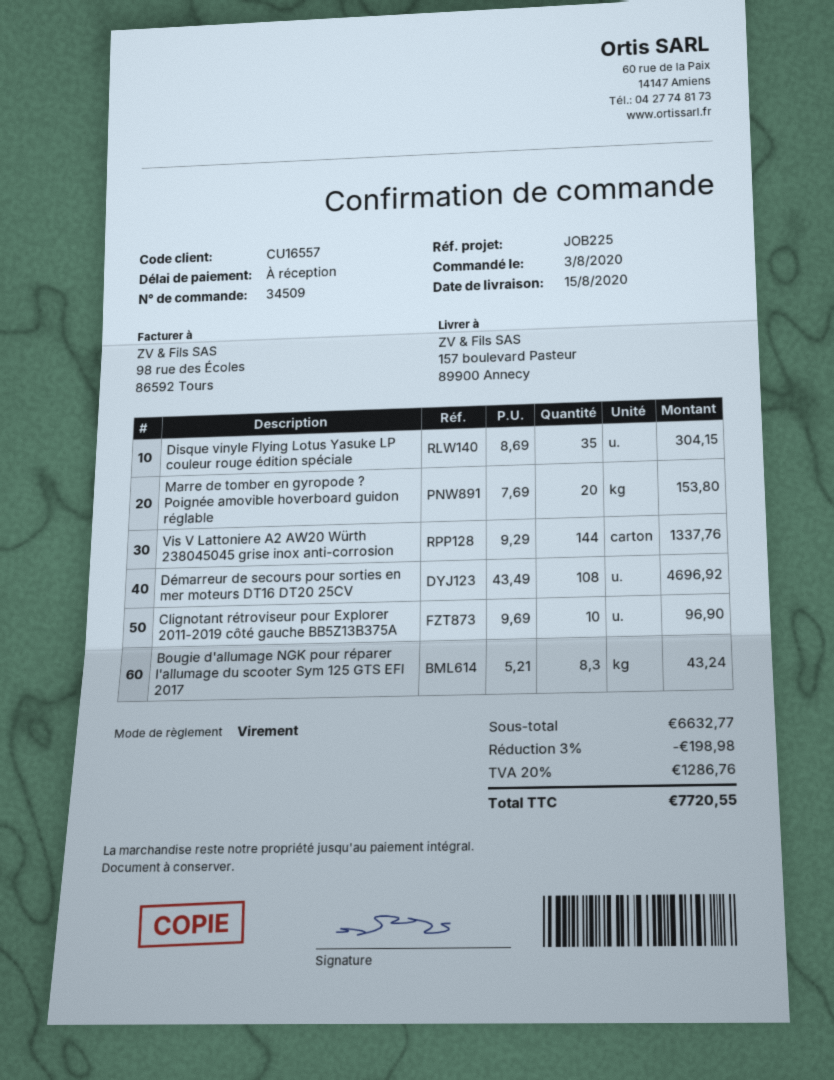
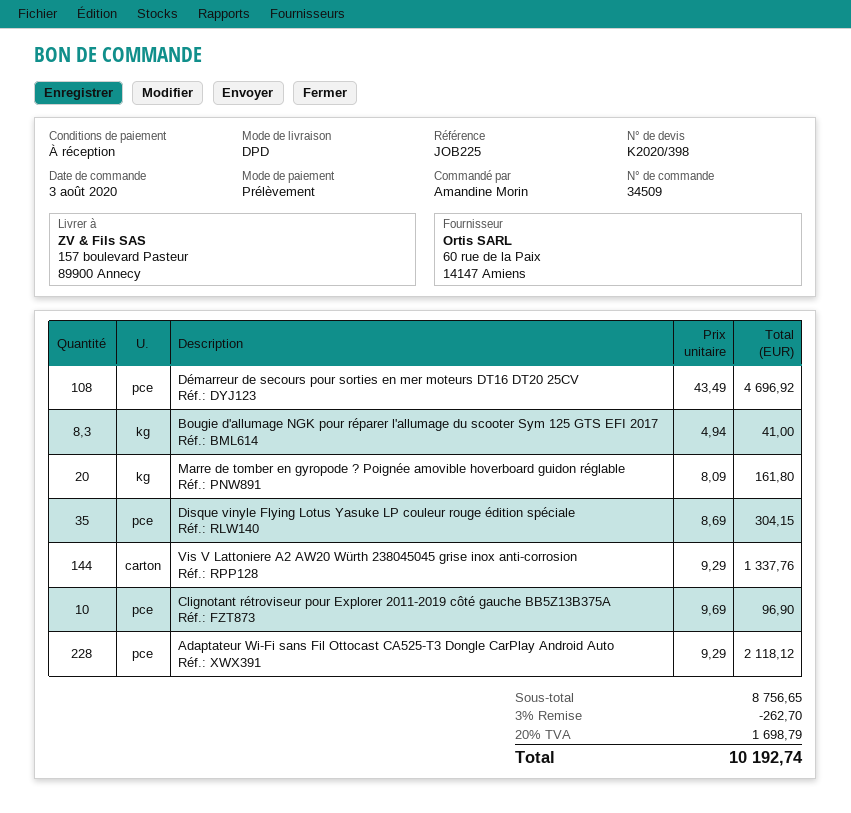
payment method: bank transfer -> direct debit
Marre de tomber en gyropode ? Poignée amovible hoverboard guidon réglable: 20 x 7.69 = 153.80 -> 20 x 8.09 = 161.80
Bougie d'allumage NGK pour réparer l'allumage du scooter Sym 125 GTS EFI 2017: 8.3 x 5.21 = 43.24 -> 8.3 x 4.94 = 41.00
Adaptateur Wi-Fi sans Fil Ottocast CA525-T3 Dongle CarPlay Android Auto: none -> 228 x 9.29 = 2118.12
subtotal: 6632.77 -> 8756.65
discount: 3% = 198.98 -> 3% = 262.70
tax: 20% = 1286.76 -> 20% = 1698.79
total: 7720.55 -> 10192.74

